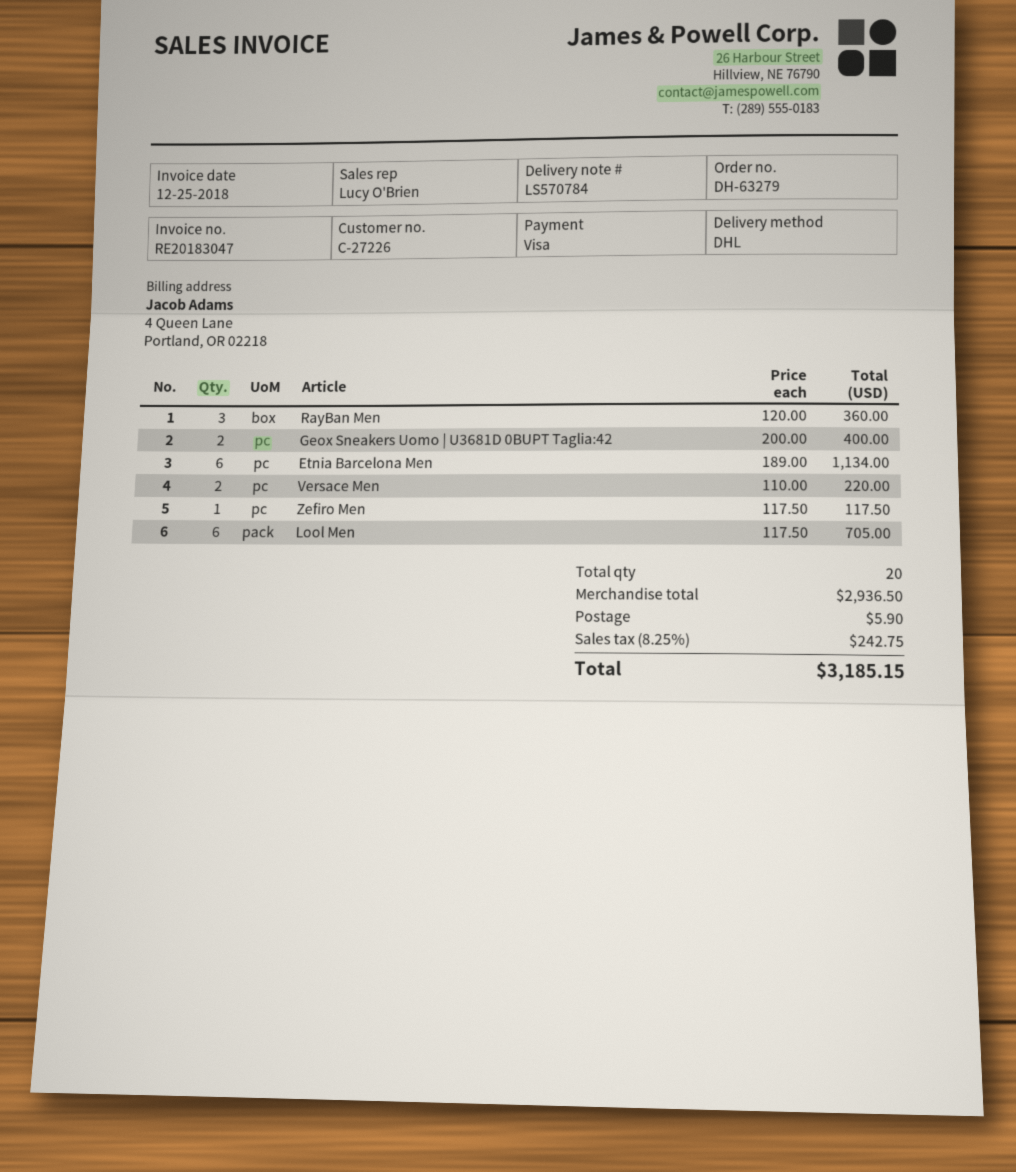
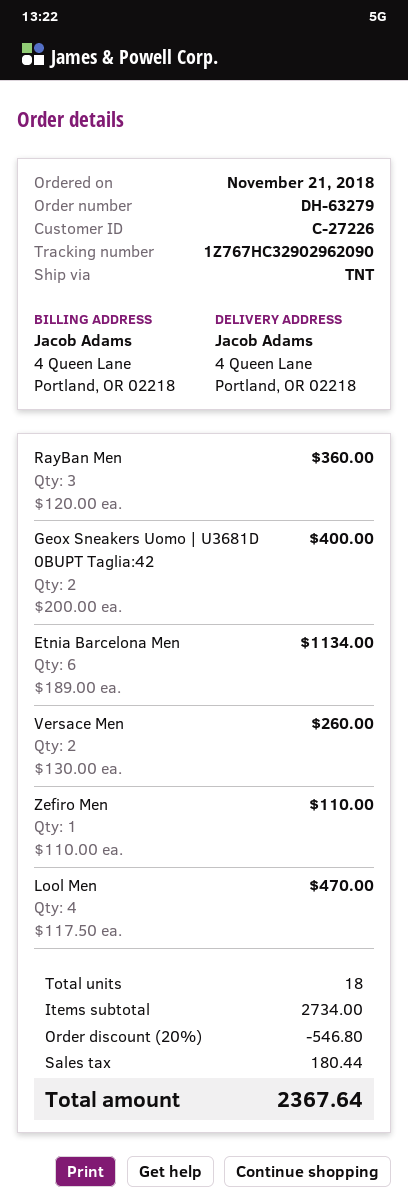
shipping method: DHL -> TNT
Versace Men: 2 x 110.00 = 220.00 -> 2 x 130.00 = 260.00
Zefiro Men: 1 x 117.50 = 117.50 -> 1 x 110.00 = 110.00
Lool Men: 6 x 117.50 = 705.00 -> 4 x 117.50 = 470.00
total quantity: 20 -> 18
subtotal: 2936.50 -> 2734.00
discount: none -> 20% = 546.80
shipping: 5.90 -> none
tax: 242.75 -> 180.44
total: 3185.15 -> 2367.64

